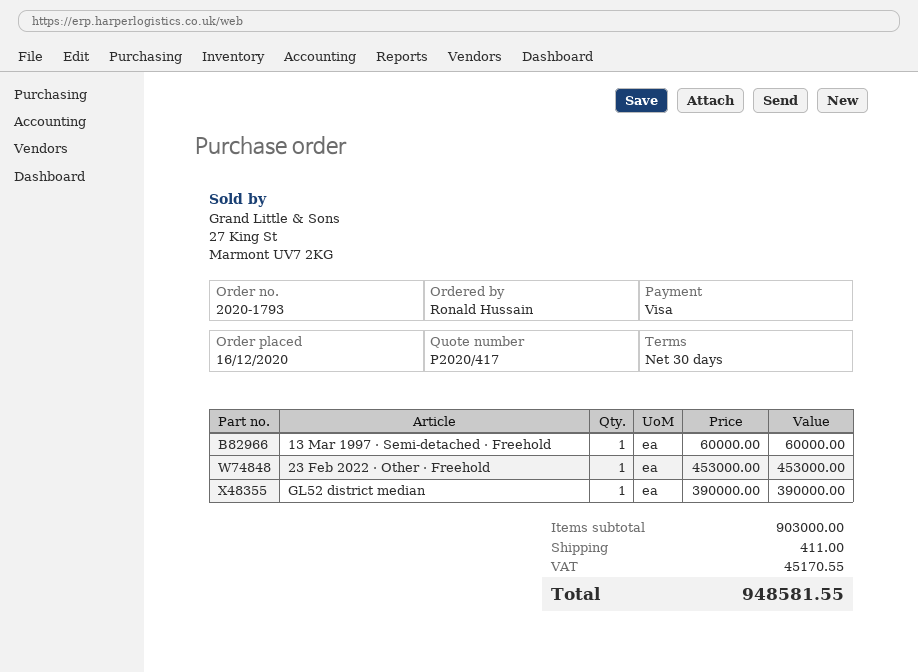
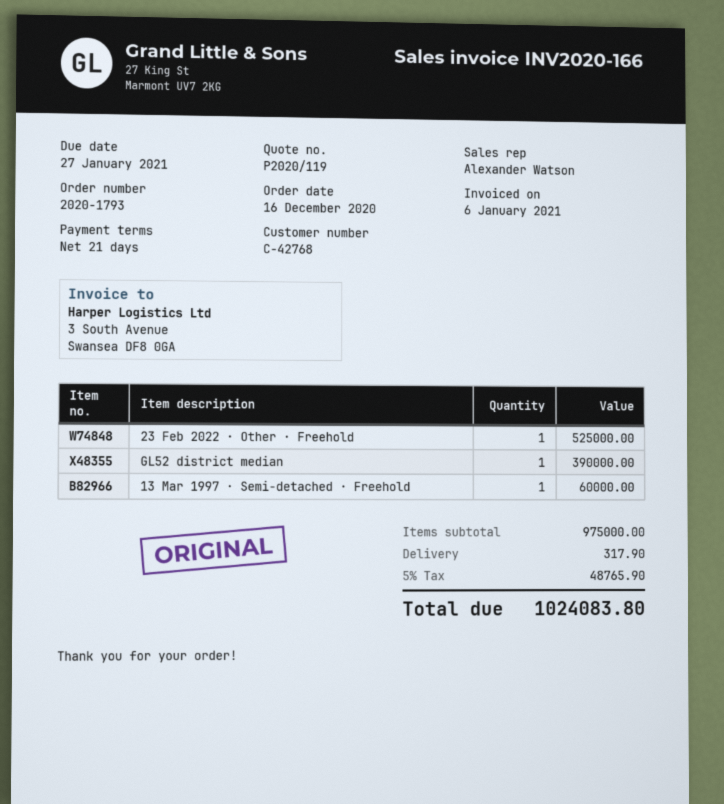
quote number: P2020/417 -> P2020/119
payment terms: 30 days -> 21 days
23 Feb 2022 · Other · Freehold: 1 for 453000.00 -> 1 for 525000.00
subtotal: 903000.00 -> 975000.00
shipping: 411.00 -> 317.90
tax: 45170.55 -> 48765.90
total: 948581.55 -> 1024083.80

